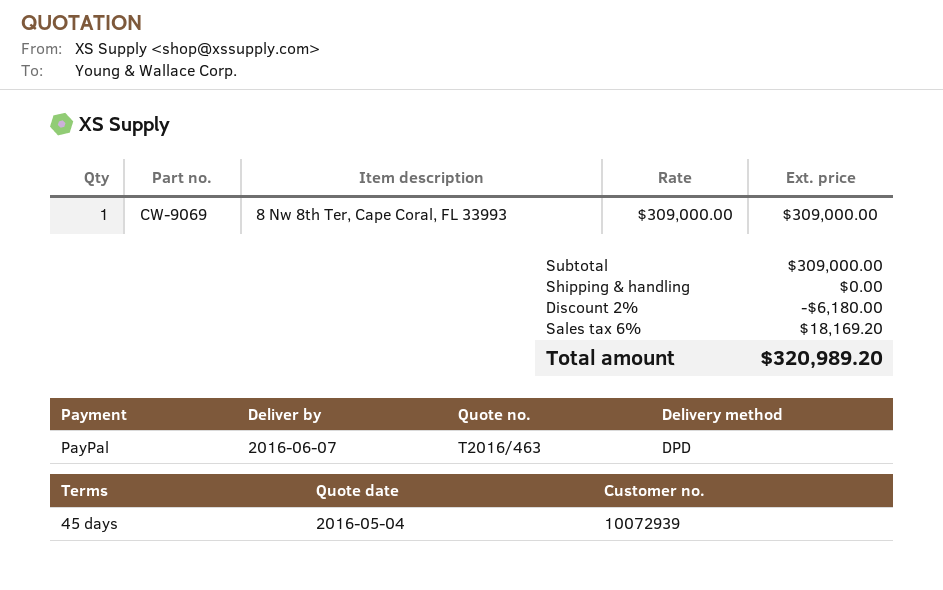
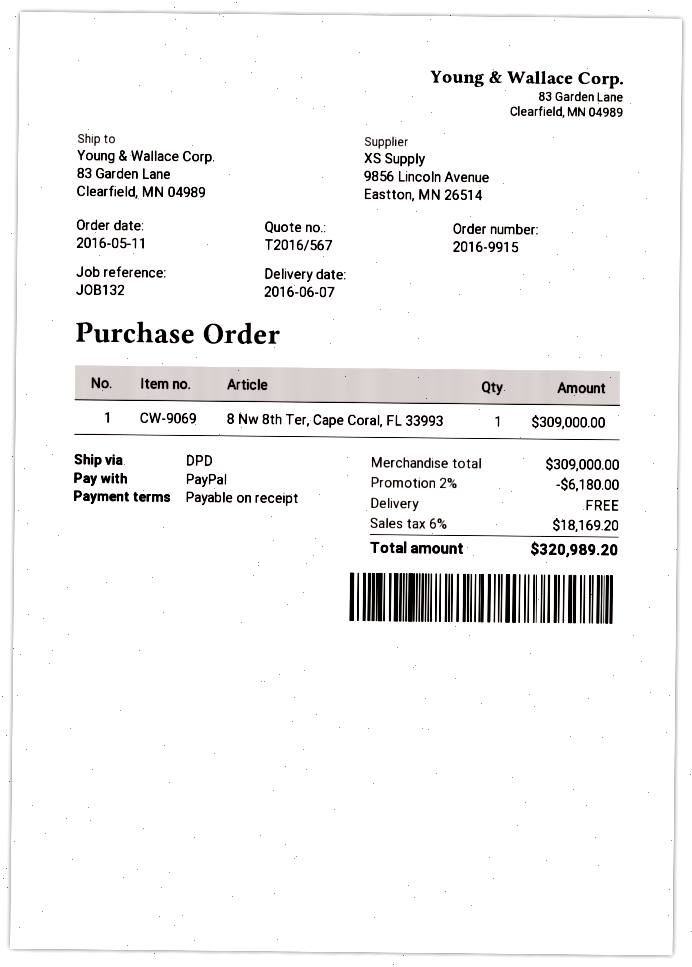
quote number: T2016/463 -> T2016/567
payment terms: 45 days -> on receipt

